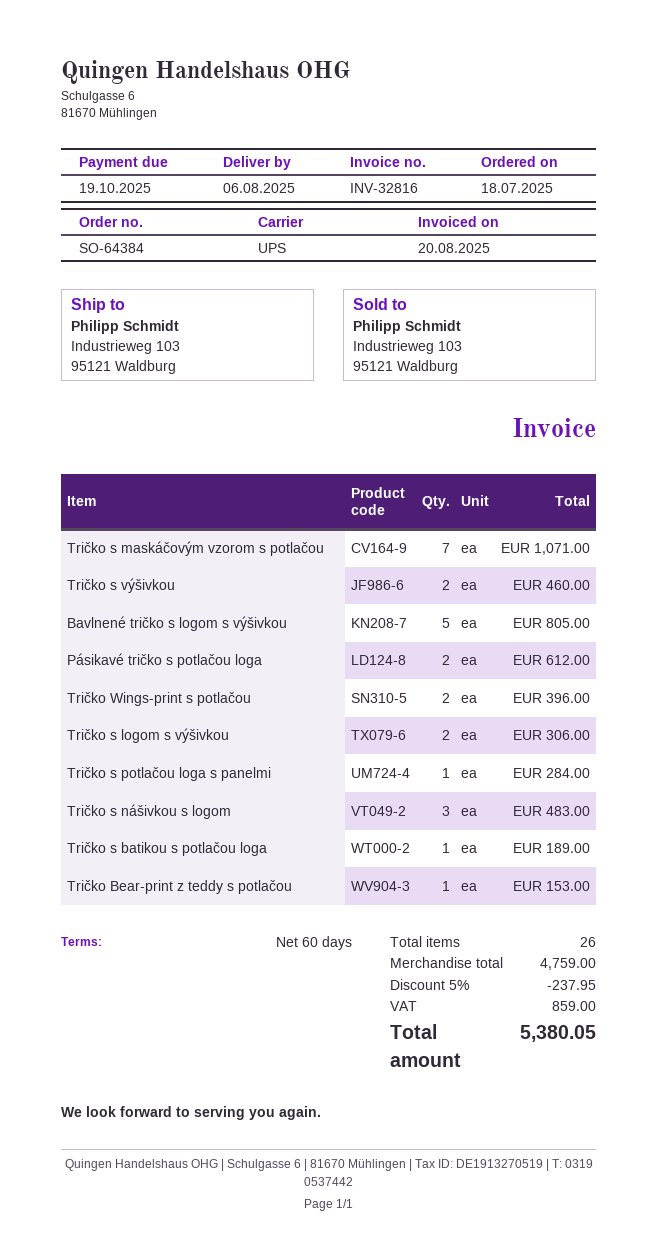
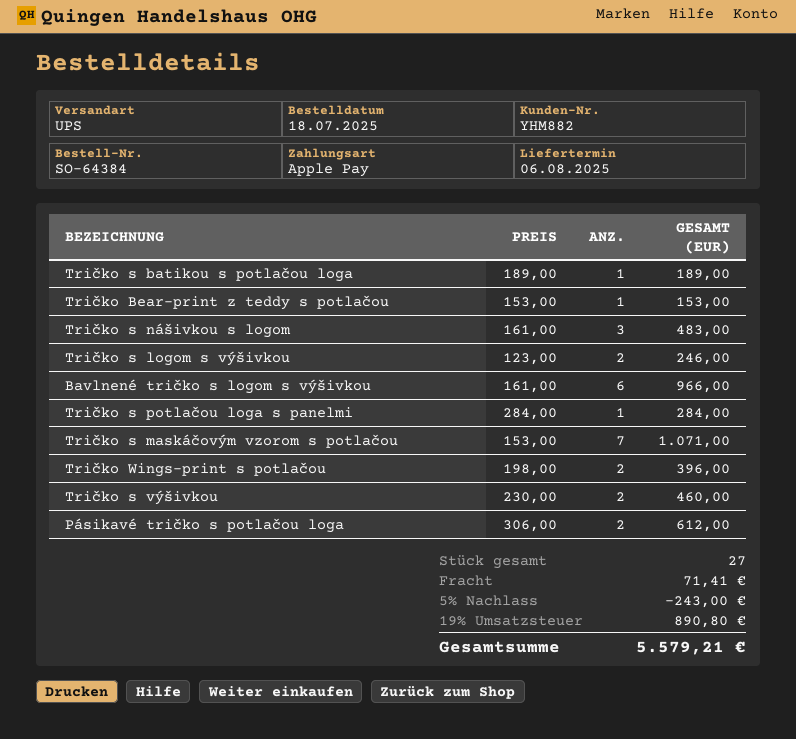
Bavlnené tričko s logom s výšivkou: 5 for 805.00 -> 6 for 966.00
Tričko s logom s výšivkou: 2 for 306.00 -> 2 for 246.00
total quantity: 26 -> 27
discount: 5% = 237.95 -> 5% = 243.00
shipping: none -> 71.41
tax: 859.00 -> 890.80
total: 5380.05 -> 5579.21

